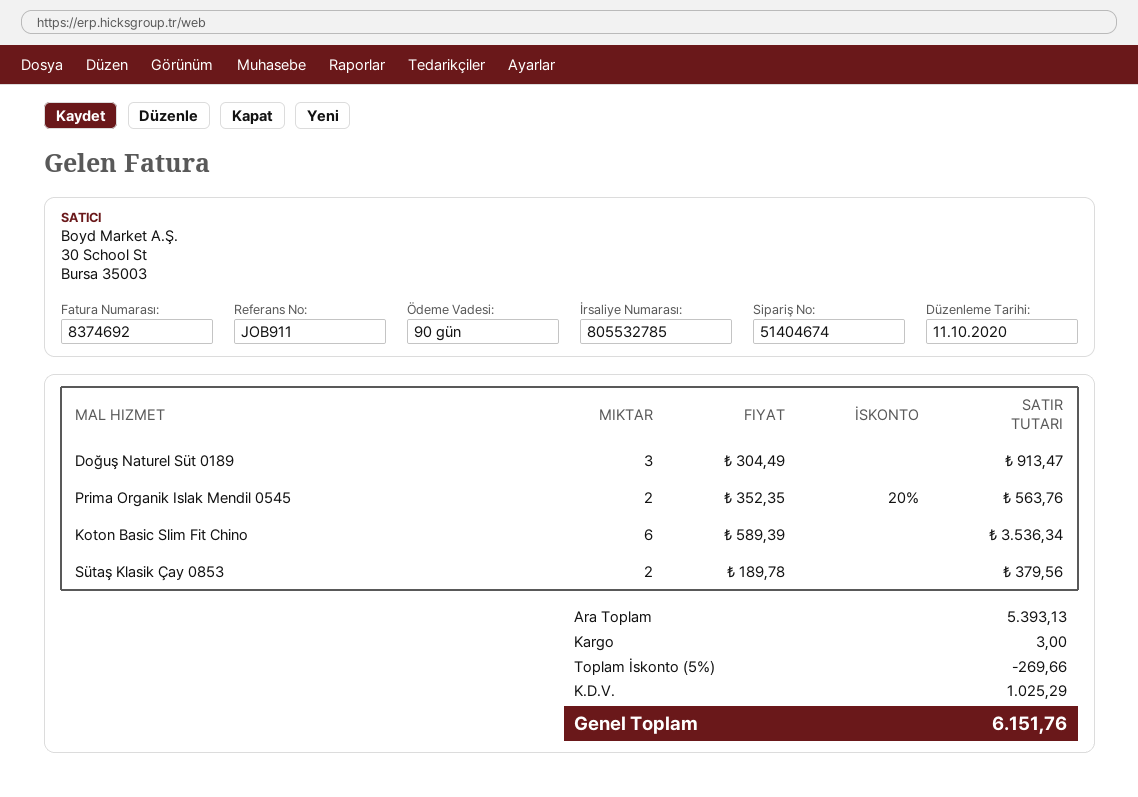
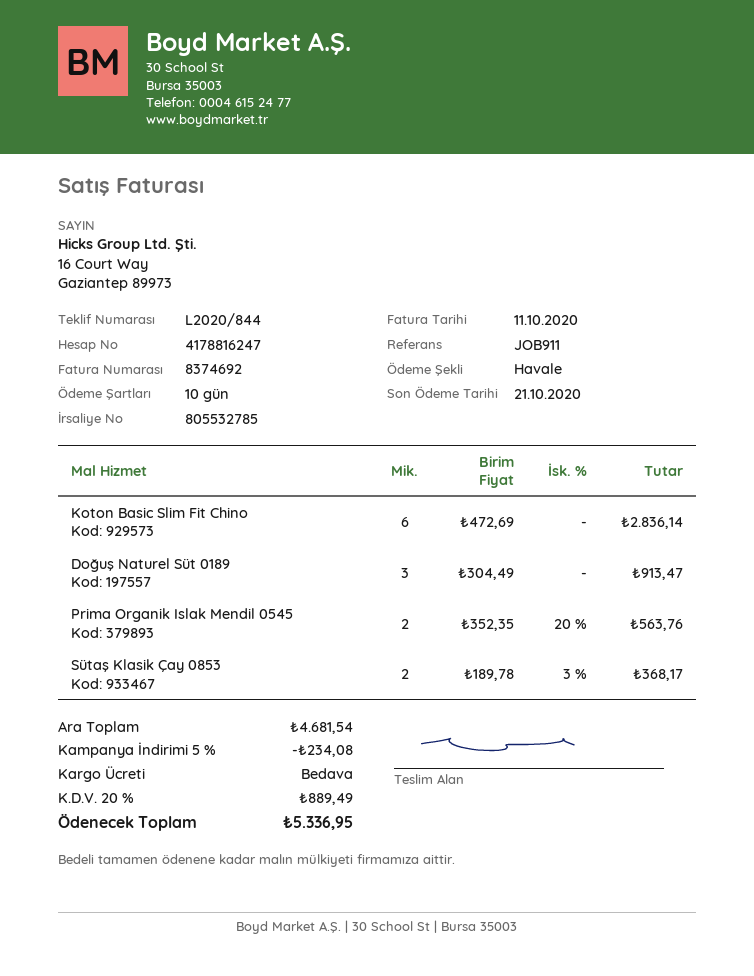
payment terms: 90 days -> 10 days
Koton Basic Slim Fit Chino: 6 x 589.39 = 3536.34 -> 6 x 472.69 = 2836.14
Sütaş Klasik Çay 0853: 2 x 189.78 = 379.56 -> 2 x 189.78 - 3% = 368.17
subtotal: 5393.13 -> 4681.54
discount: 5% = 269.66 -> 5% = 234.08
shipping: 3.00 -> 0.00
tax: 1025.29 -> 889.49
total: 6151.76 -> 5336.95

